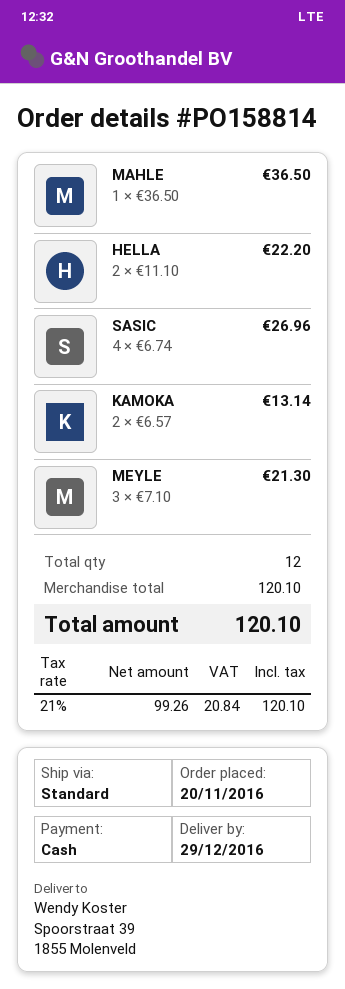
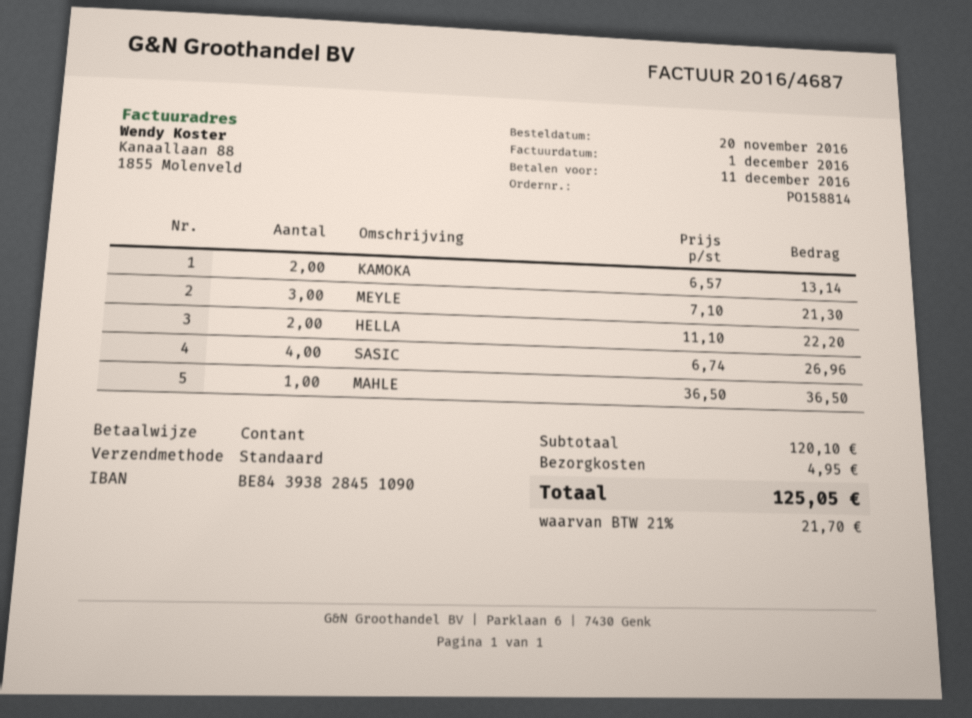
shipping: none -> 4.95
tax: 21% = 20.84 -> 21% = 21.70
total: 120.10 -> 125.05

